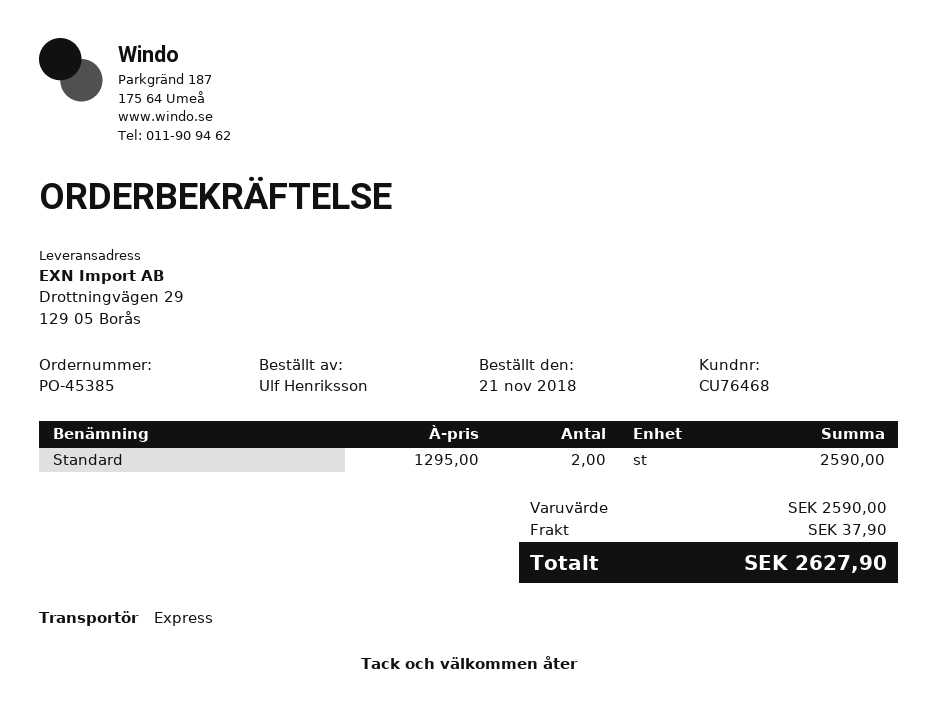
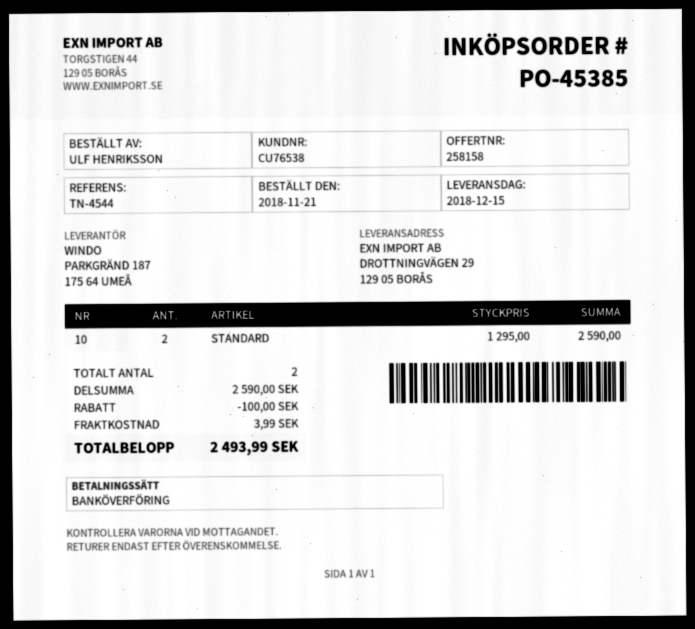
customer number: CU76468 -> CU76538
discount: none -> 100.00
shipping: 37.90 -> 3.99
total: 2627.90 -> 2493.99

